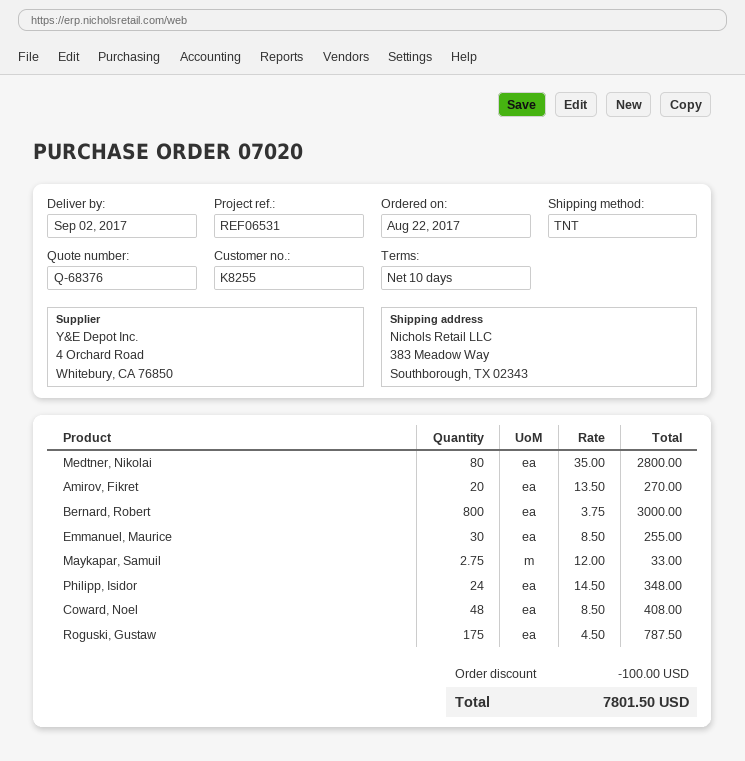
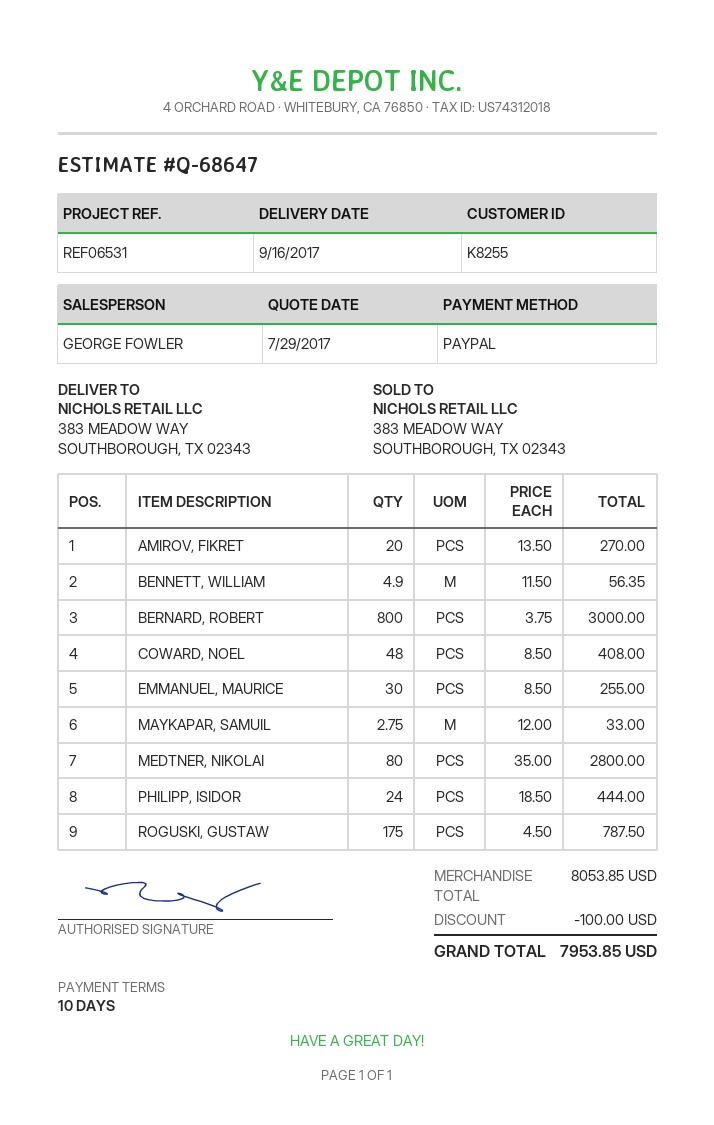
quote number: Q-68376 -> Q-68647
delivery date: 2017-09-02 -> 2017-09-16
Philipp, Isidor: 24 x 14.50 = 348.00 -> 24 x 18.50 = 444.00
BENNETT, WILLIAM: none -> 4.9 x 11.50 = 56.35
total: 7801.50 -> 7953.85

